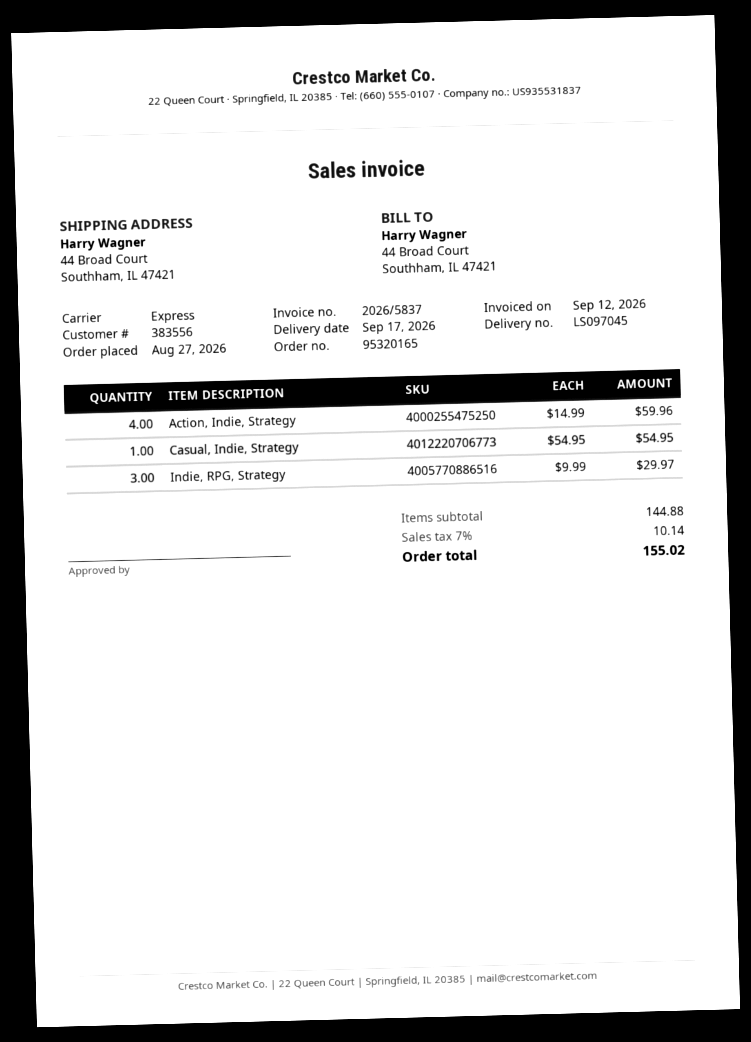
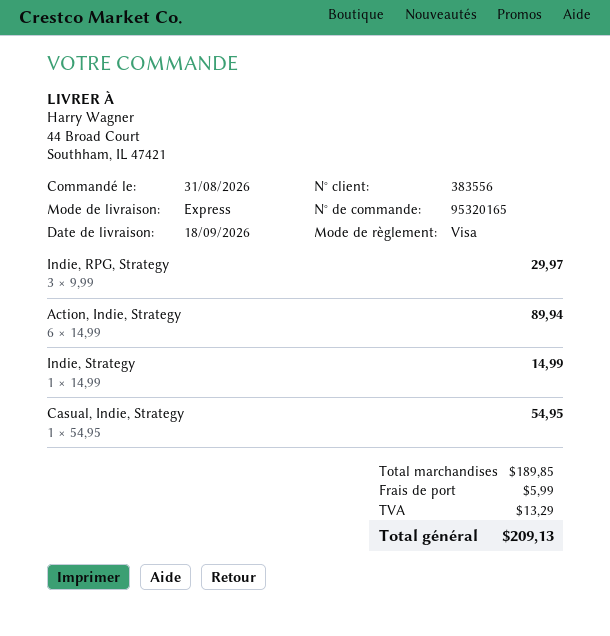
order date: 2026-08-27 -> 2026-08-31
delivery date: 2026-09-17 -> 2026-09-18
Action, Indie, Strategy: 4 x 14.99 = 59.96 -> 6 x 14.99 = 89.94
Indie, Strategy: none -> 1 x 14.99 = 14.99
subtotal: 144.88 -> 189.85
shipping: none -> 5.99
tax: 10.14 -> 13.29
total: 155.02 -> 209.13

